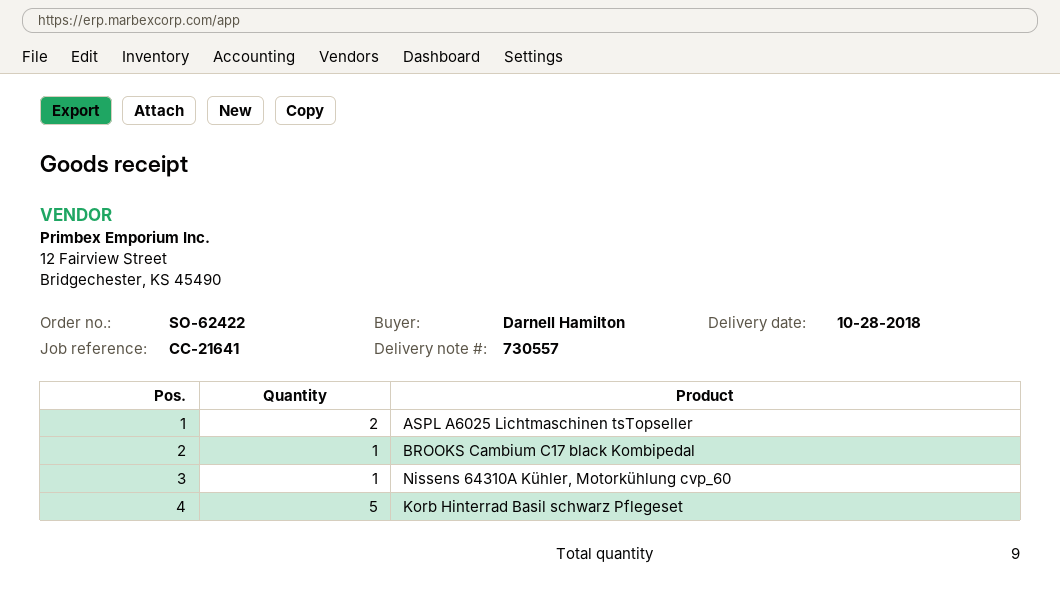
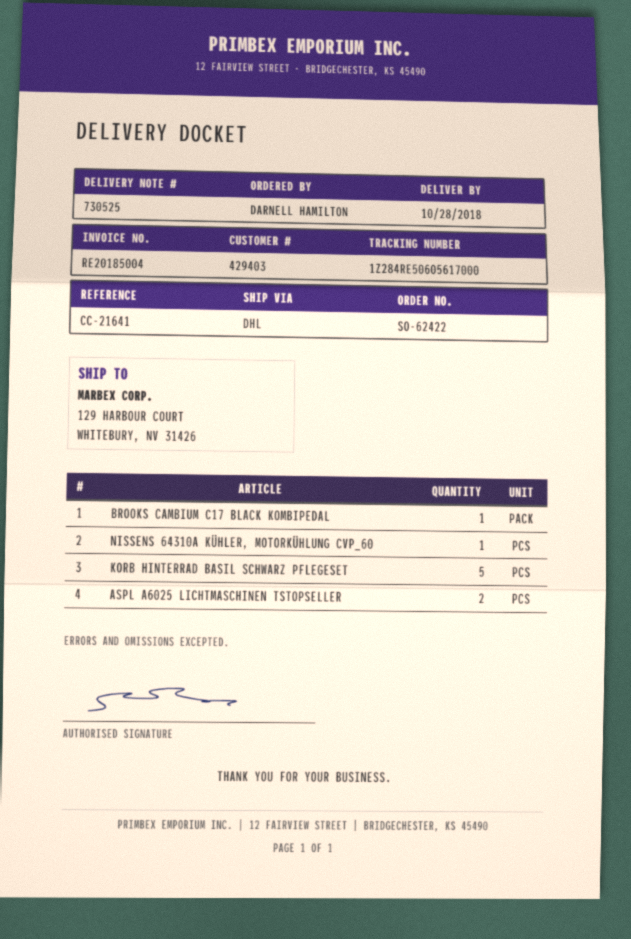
delivery note number: 730557 -> 730525

